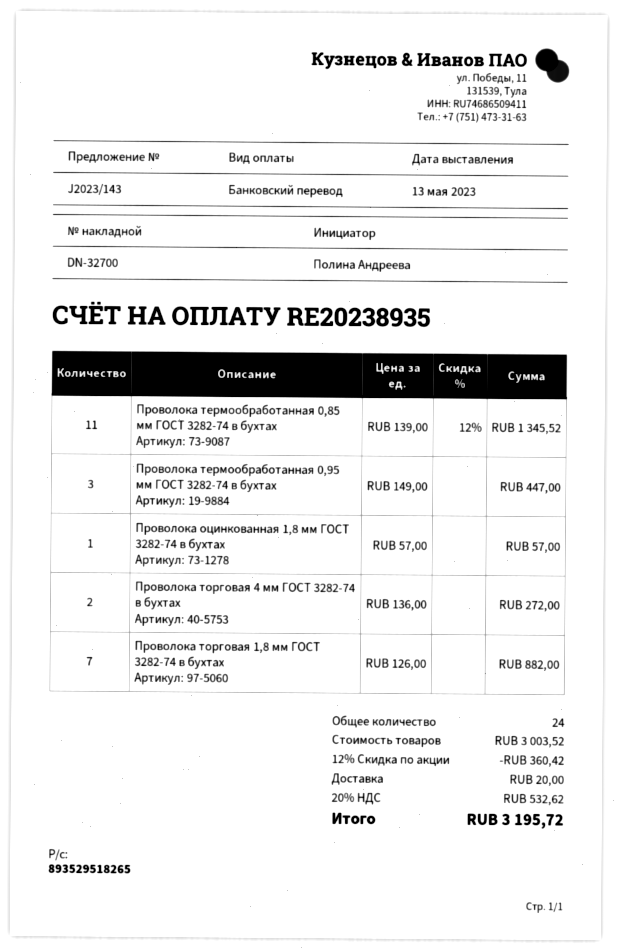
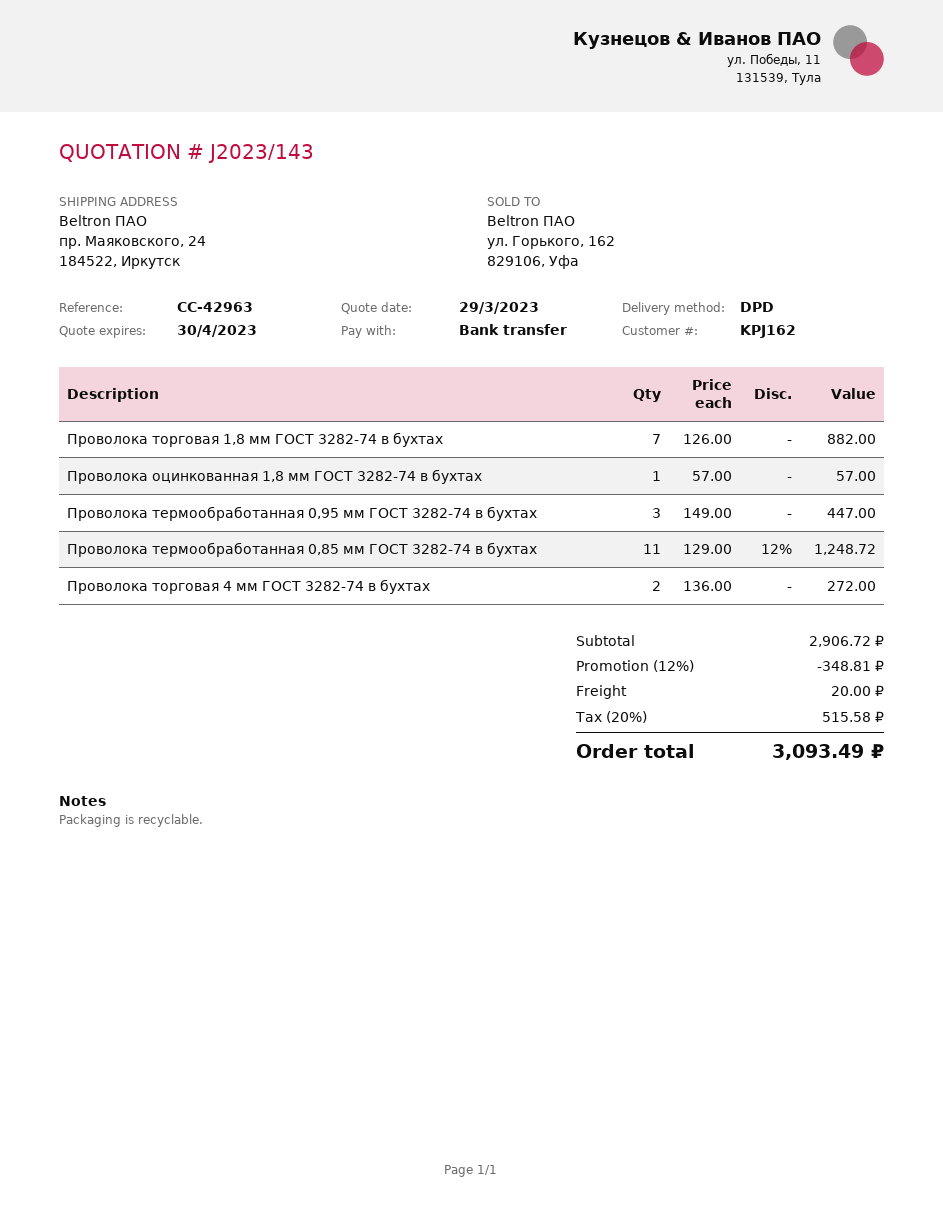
Проволока термообработанная 0,85 мм ГОСТ 3282-74 в бухтах: 11 x 139.00 - 12% = 1345.52 -> 11 x 129.00 - 12% = 1248.72
subtotal: 3003.52 -> 2906.72
discount: 12% = 360.42 -> 12% = 348.81
tax: 20% = 532.62 -> 20% = 515.58
total: 3195.72 -> 3093.49

